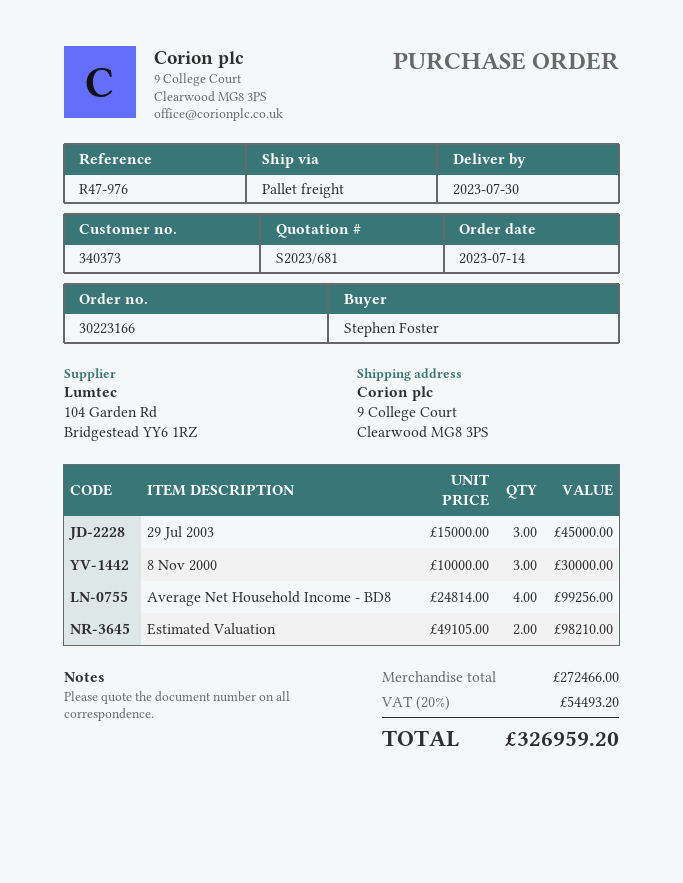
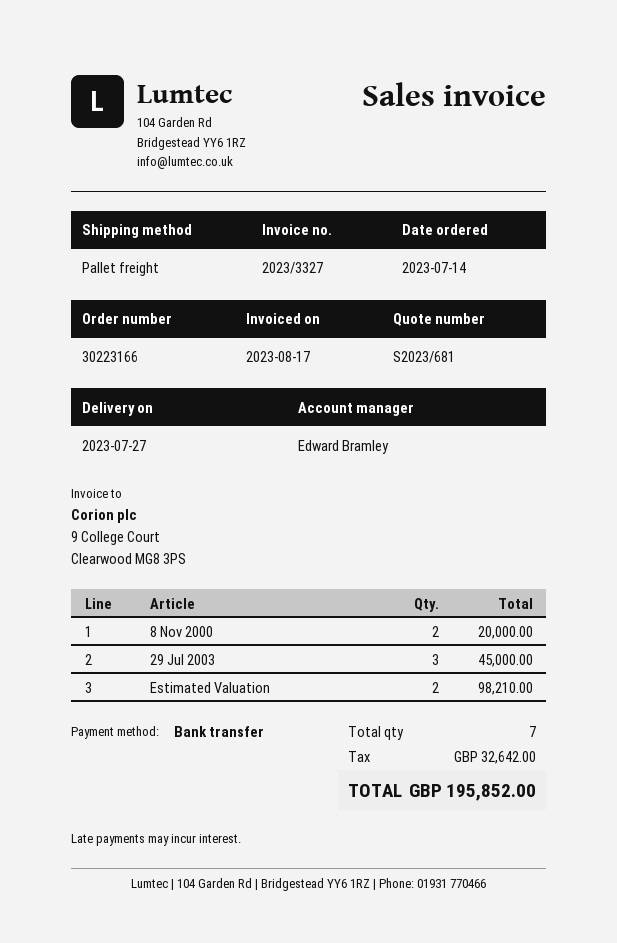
delivery date: 2023-07-30 -> 2023-07-27
8 Nov 2000: 3 for 30000.00 -> 2 for 20000.00
Average Net Household Income - BD8: 4 for 99256.00 -> none
tax: 54493.20 -> 32642.00
total: 326959.20 -> 195852.00

